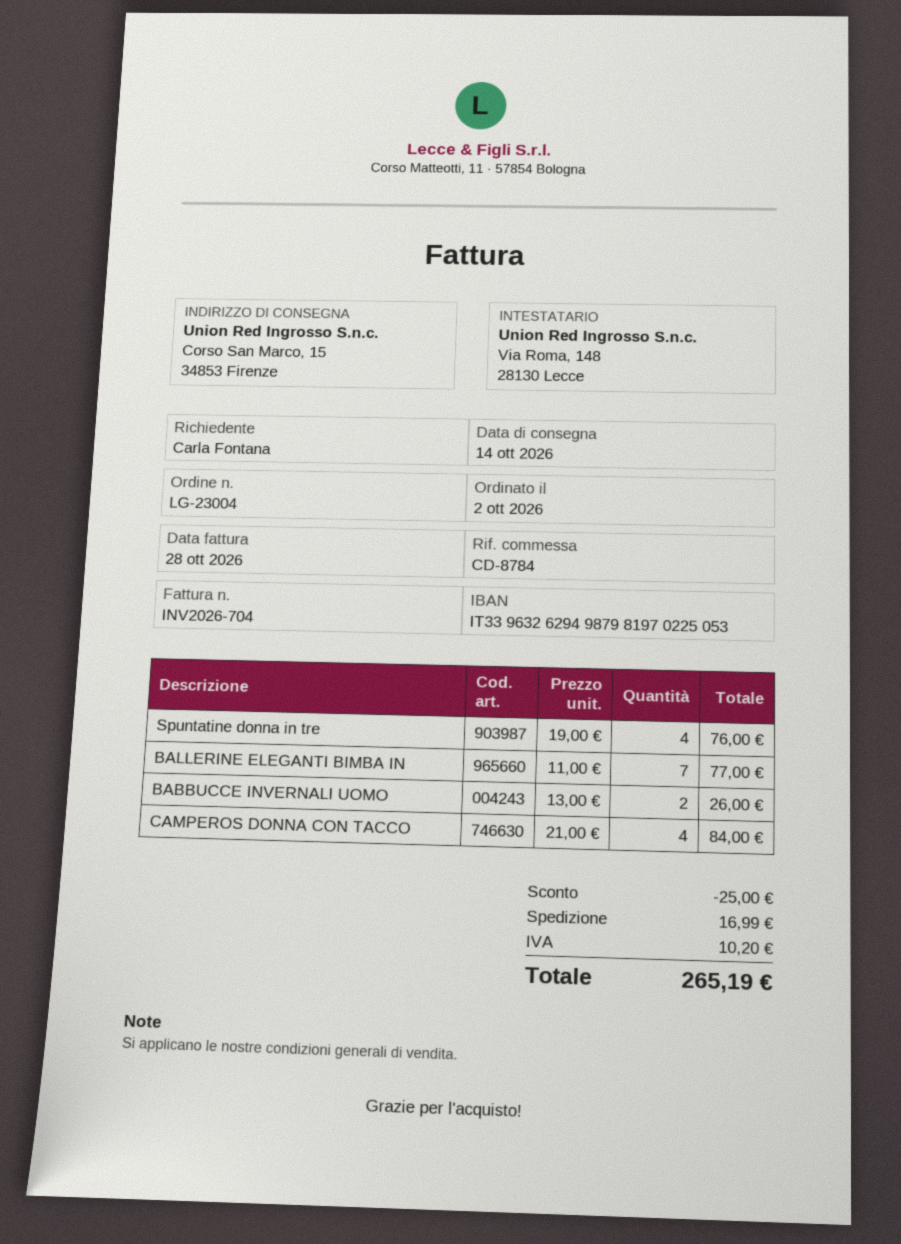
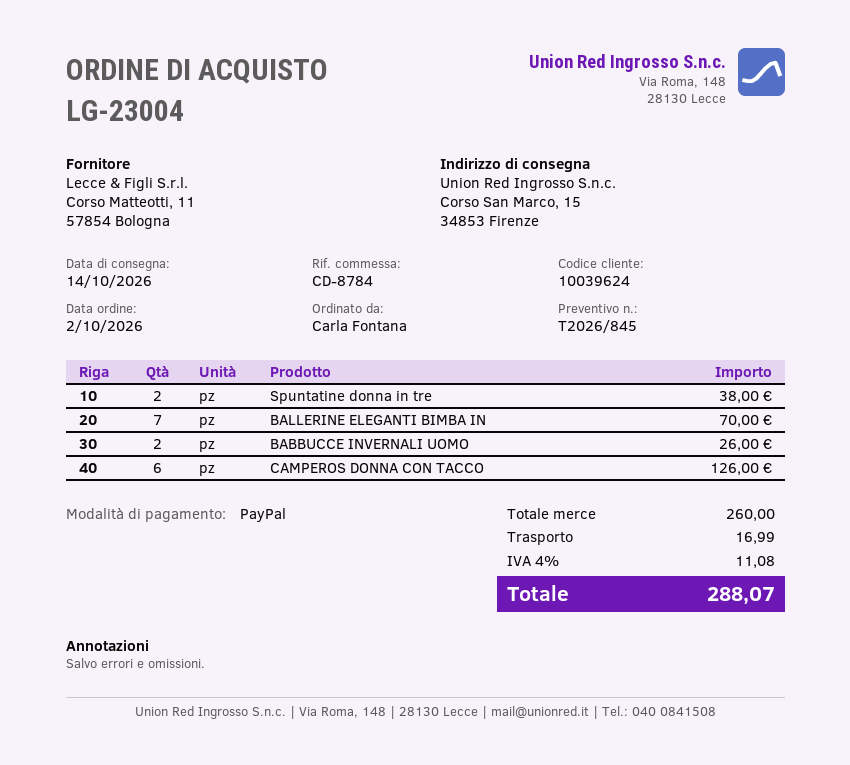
Spuntatine donna in tre: 4 for 76.00 -> 2 for 38.00
BALLERINE ELEGANTI BIMBA IN: 7 for 77.00 -> 7 for 70.00
CAMPEROS DONNA CON TACCO: 4 for 84.00 -> 6 for 126.00
discount: 25.00 -> none
tax: 10.20 -> 11.08
total: 265.19 -> 288.07

